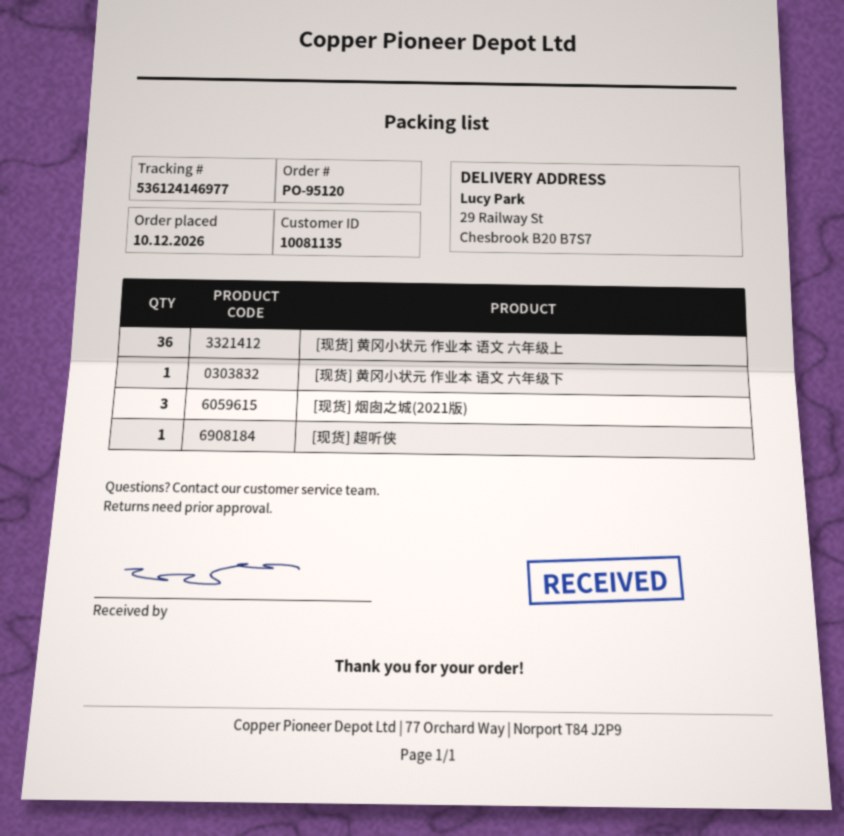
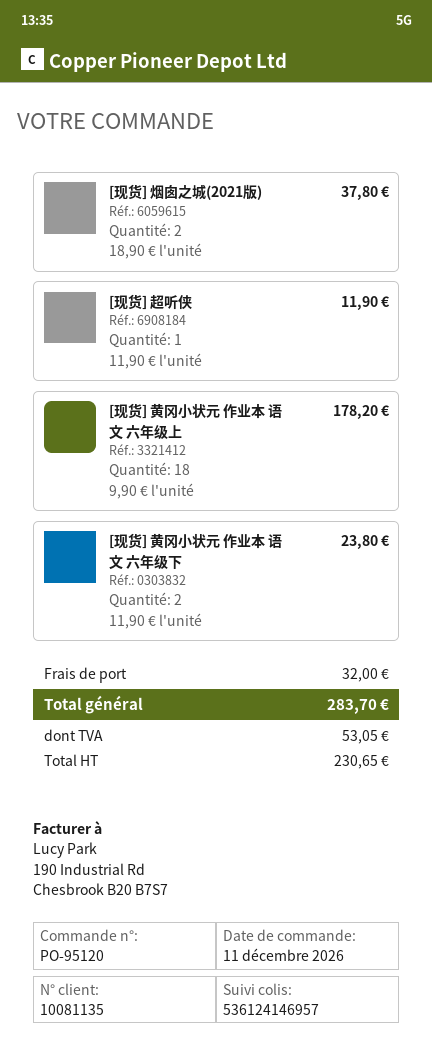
order date: 2026-12-10 -> 2026-12-11
tracking number: 536124146977 -> 536124146957
[现货] 黄冈小状元 作业本 语文 六年级上: 36 -> 18
[现货] 黄冈小状元 作业本 语文 六年级下: 1 -> 2
[现货] 烟囱之城(2021版): 3 -> 2

